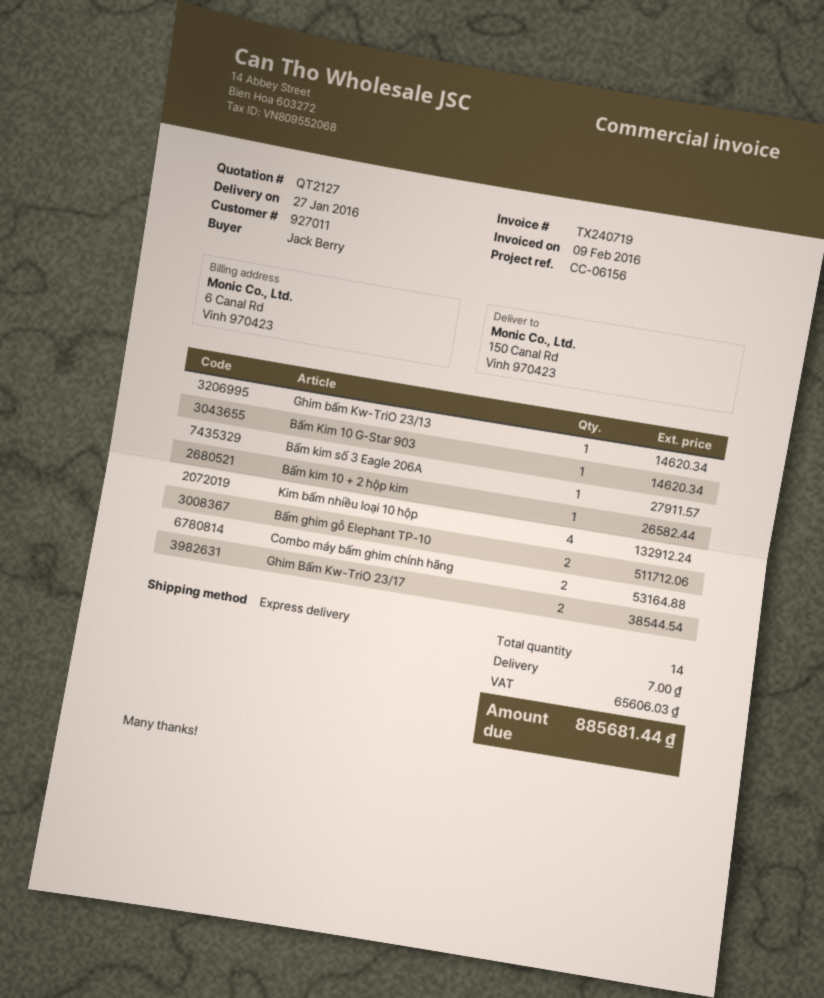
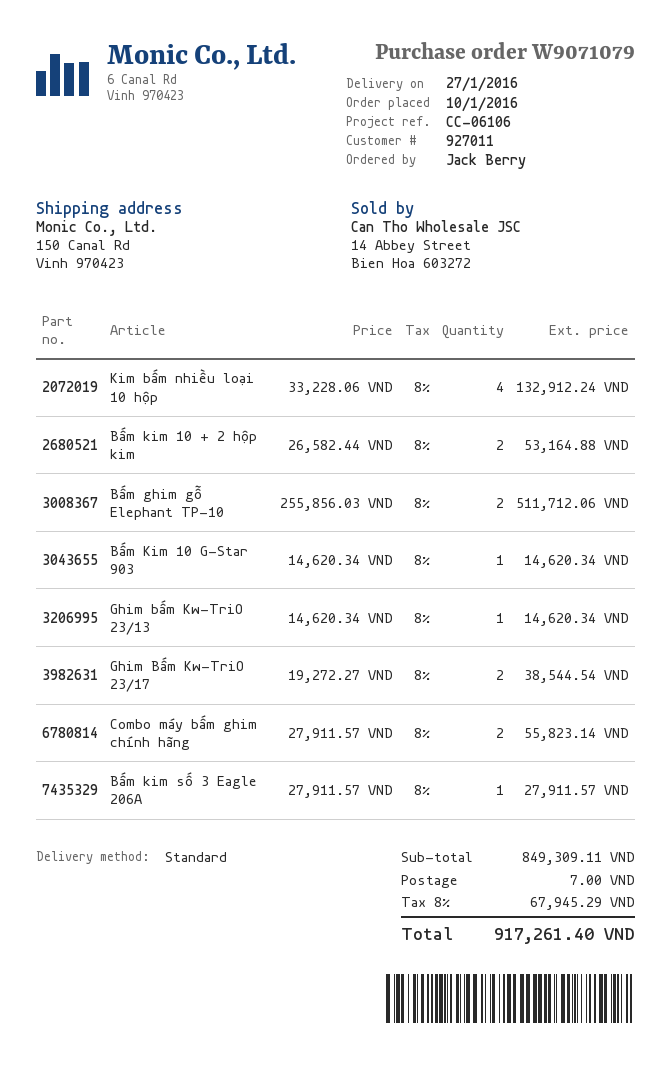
reference: CC-06156 -> CC-06106
shipping method: express -> standard
Bấm kim 10 + 2 hộp kim: 1 for 26582.44 -> 2 for 53164.88
Combo máy bấm ghim chính hãng: 2 for 53164.88 -> 2 for 55823.14
tax: 65606.03 -> 67945.29
total: 885681.44 -> 917261.40

